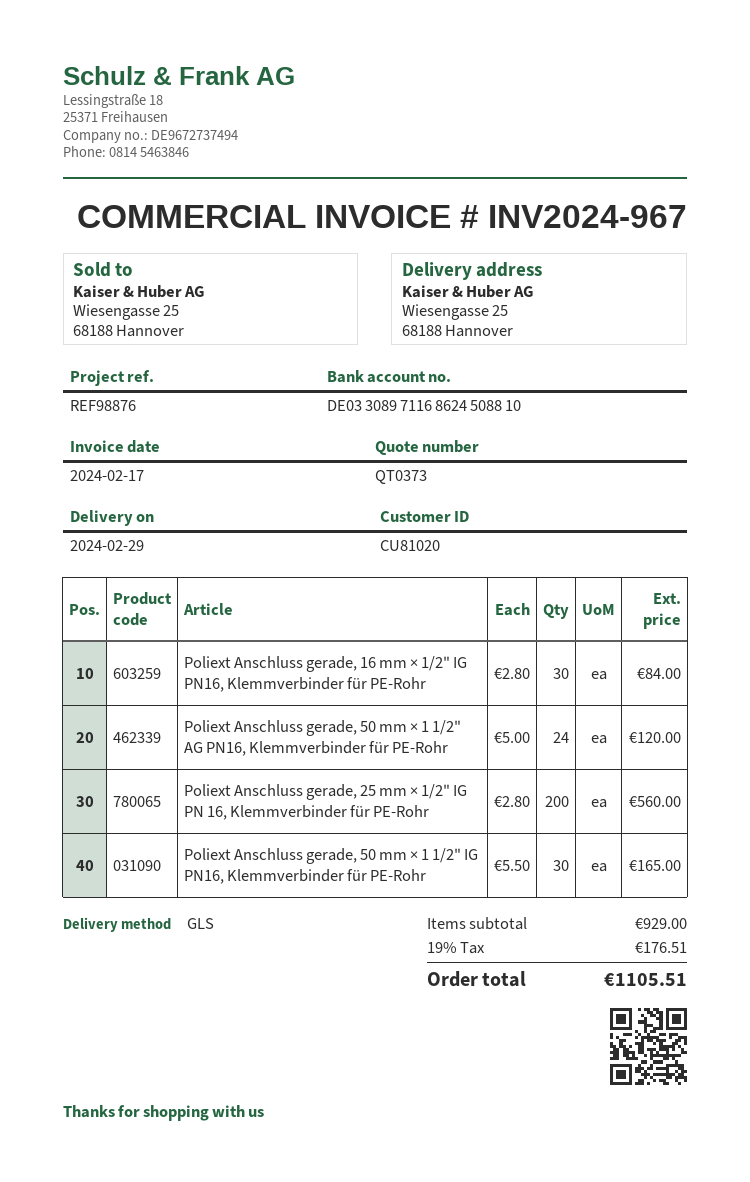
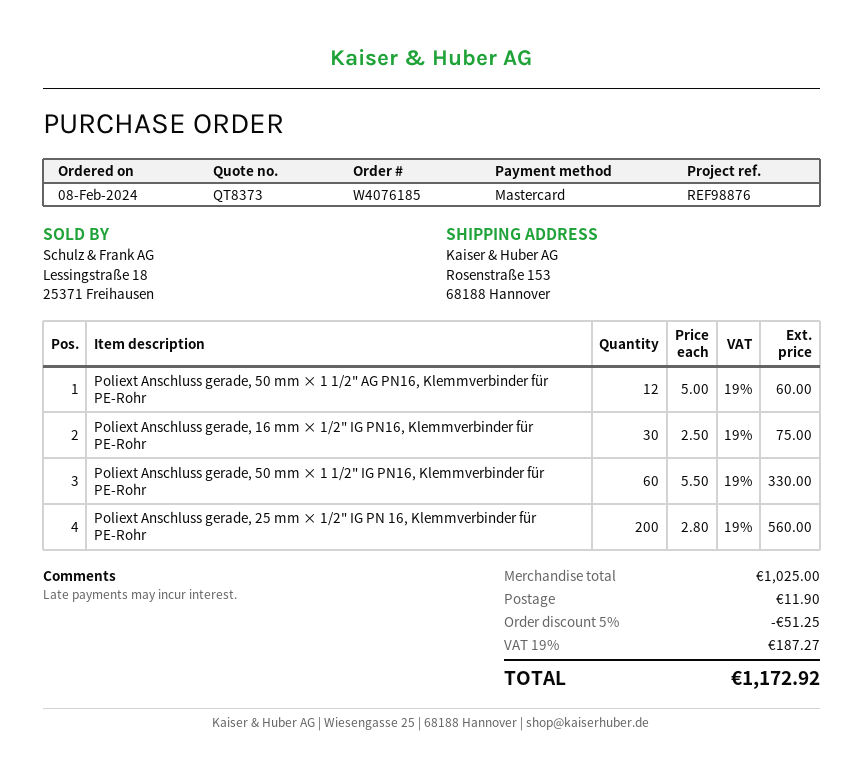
quote number: QT0373 -> QT8373
ship to: Wiesengasse 25, 68188 Hannover -> Rosenstraße 153, 68188 Hannover
Poliext Anschluss gerade, 16 mm × 1/2" IG PN16, Klemmverbinder für PE-Rohr: 30 x 2.80 = 84.00 -> 30 x 2.50 = 75.00
Poliext Anschluss gerade, 50 mm × 1 1/2" AG PN16, Klemmverbinder für PE-Rohr: 24 x 5.00 = 120.00 -> 12 x 5.00 = 60.00
Poliext Anschluss gerade, 50 mm × 1 1/2" IG PN16, Klemmverbinder für PE-Rohr: 30 x 5.50 = 165.00 -> 60 x 5.50 = 330.00
subtotal: 929.00 -> 1025.00
discount: none -> 5% = 51.25
shipping: none -> 11.90
tax: 19% = 176.51 -> 19% = 187.27
total: 1105.51 -> 1172.92

